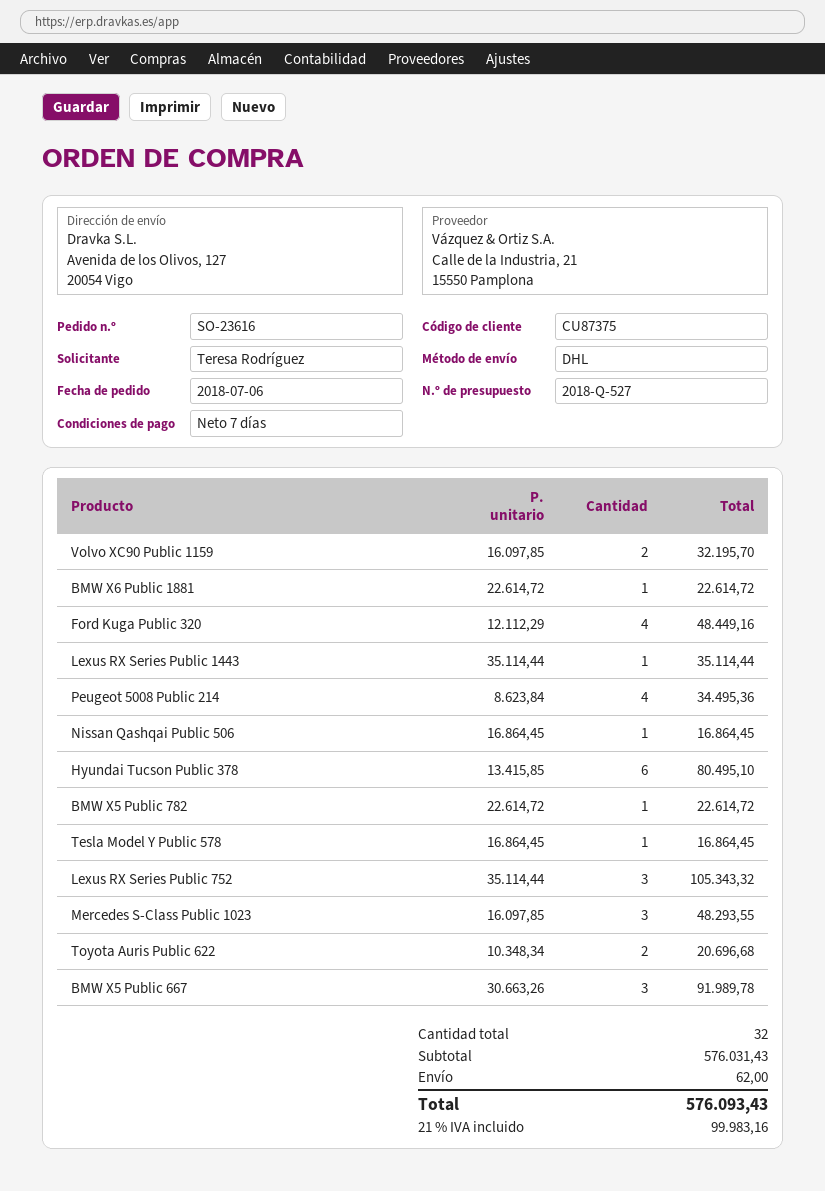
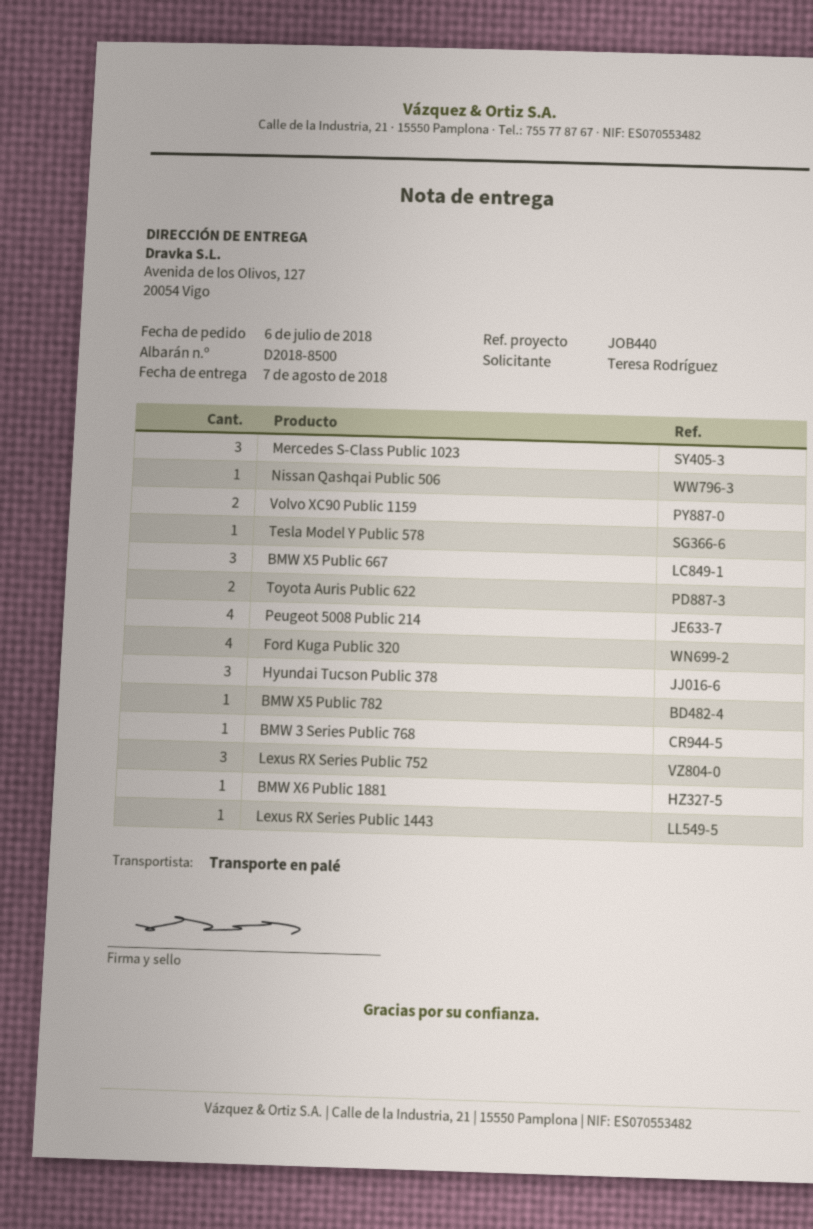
shipping method: DHL -> pallet freight
Hyundai Tucson Public 378: 6 -> 3
BMW 3 Series Public 768: none -> 1

